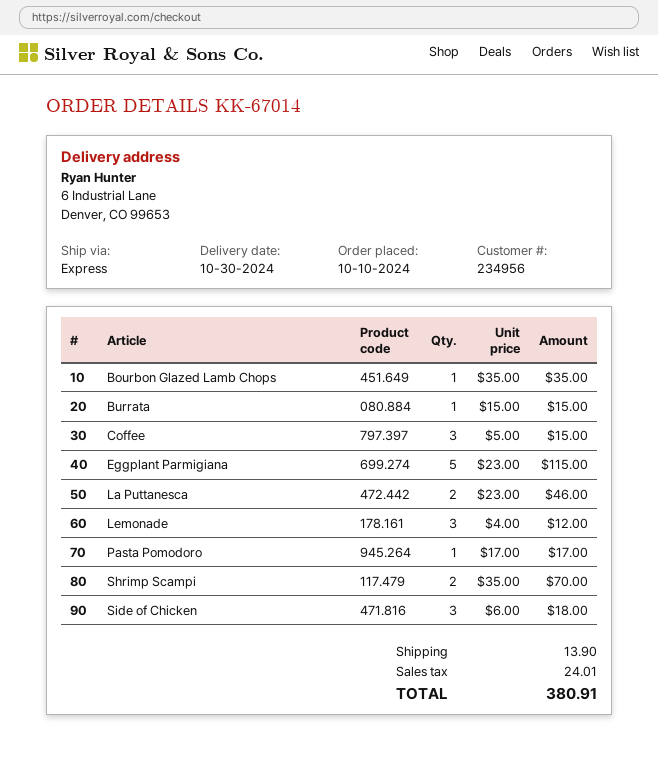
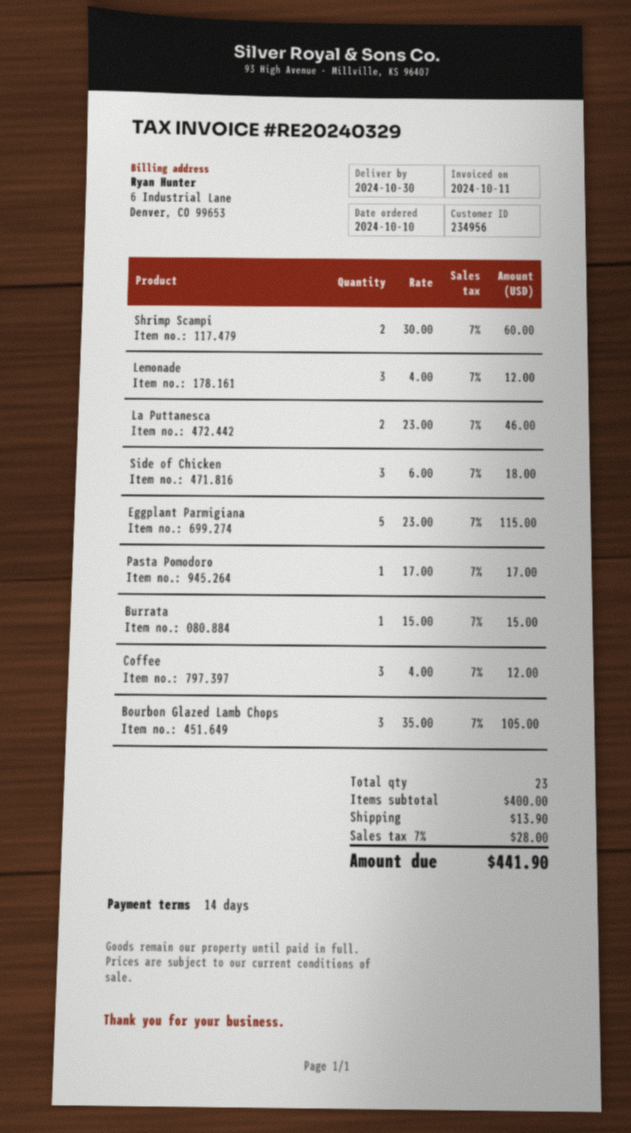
Bourbon Glazed Lamb Chops: 1 x 35.00 = 35.00 -> 3 x 35.00 = 105.00
Coffee: 3 x 5.00 = 15.00 -> 3 x 4.00 = 12.00
Shrimp Scampi: 2 x 35.00 = 70.00 -> 2 x 30.00 = 60.00
tax: 24.01 -> 28.00
total: 380.91 -> 441.90

